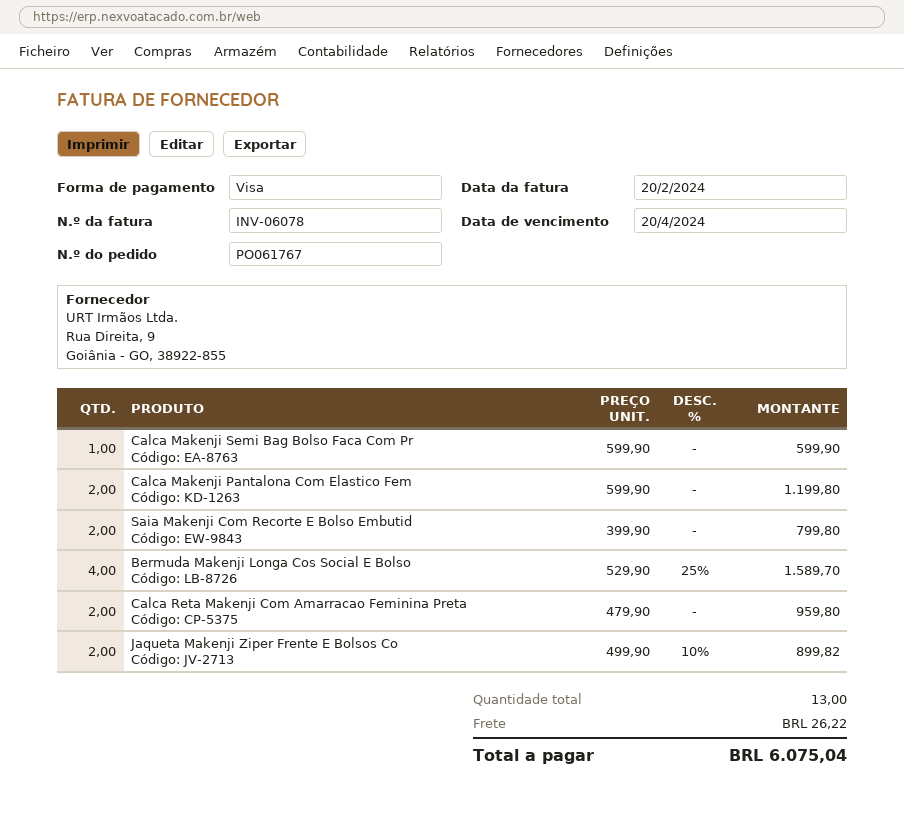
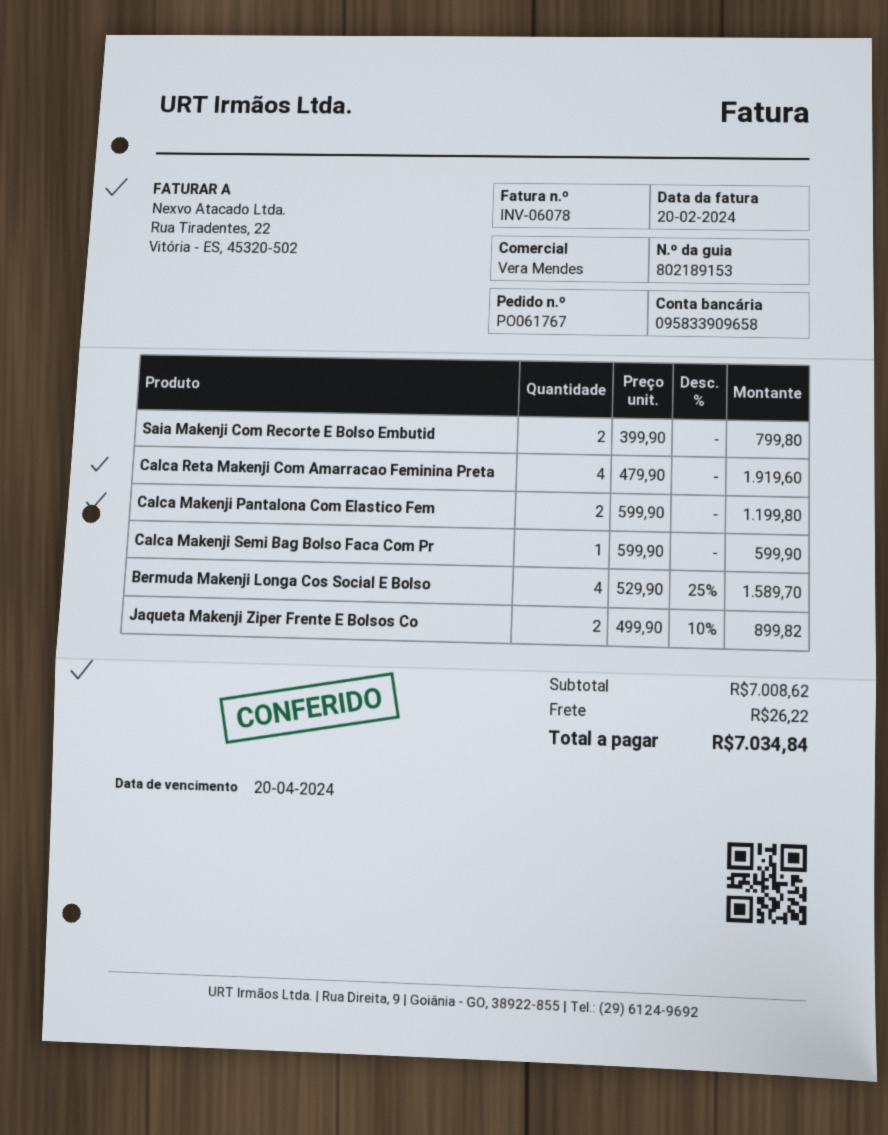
Calca Reta Makenji Com Amarracao Feminina Preta: 2 x 479.90 = 959.80 -> 4 x 479.90 = 1919.60
total: 6075.04 -> 7034.84

